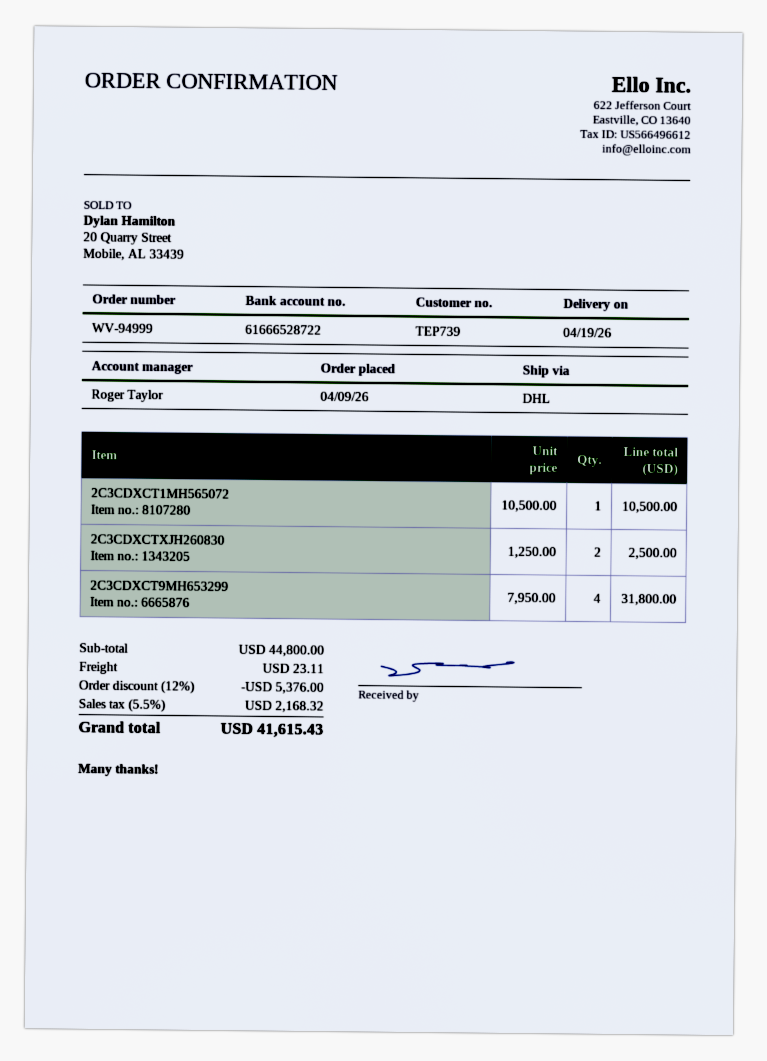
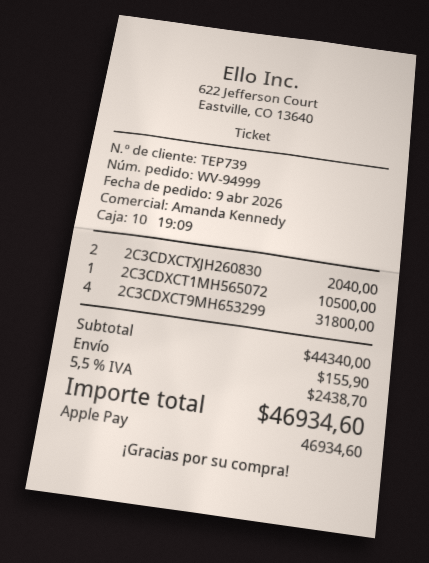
sales rep: Roger Taylor -> Amanda Kennedy
2C3CDXCTXJH260830: 2 for 2500.00 -> 2 for 2040.00
subtotal: 44800.00 -> 44340.00
discount: 12% = 5376.00 -> none
shipping: 23.11 -> 155.90
tax: 5.5% = 2168.32 -> 5.5% = 2438.70
total: 41615.43 -> 46934.60

